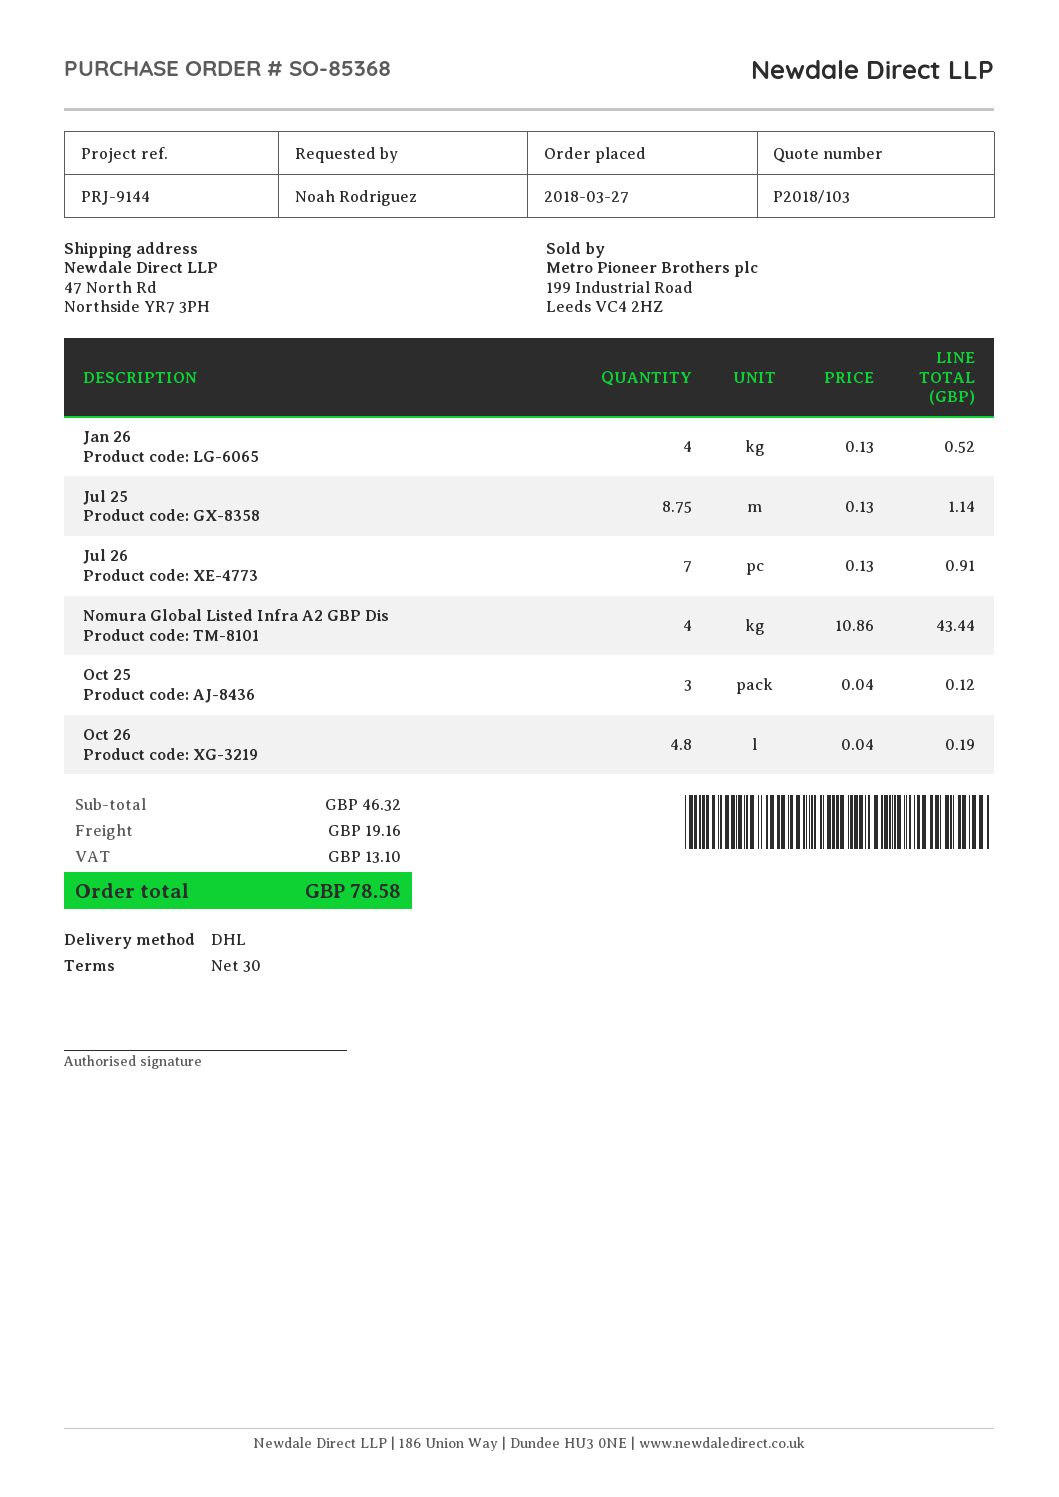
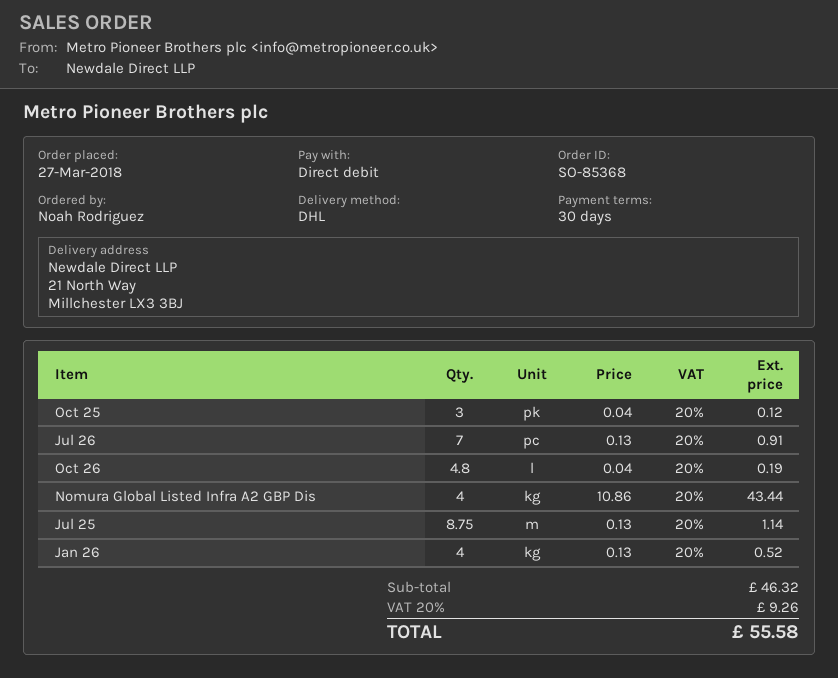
ship to: 47 North Rd, Northside YR7 3PH -> 21 North Way, Millchester LX3 3BJ
shipping: 19.16 -> none
tax: 13.10 -> 9.26
total: 78.58 -> 55.58

